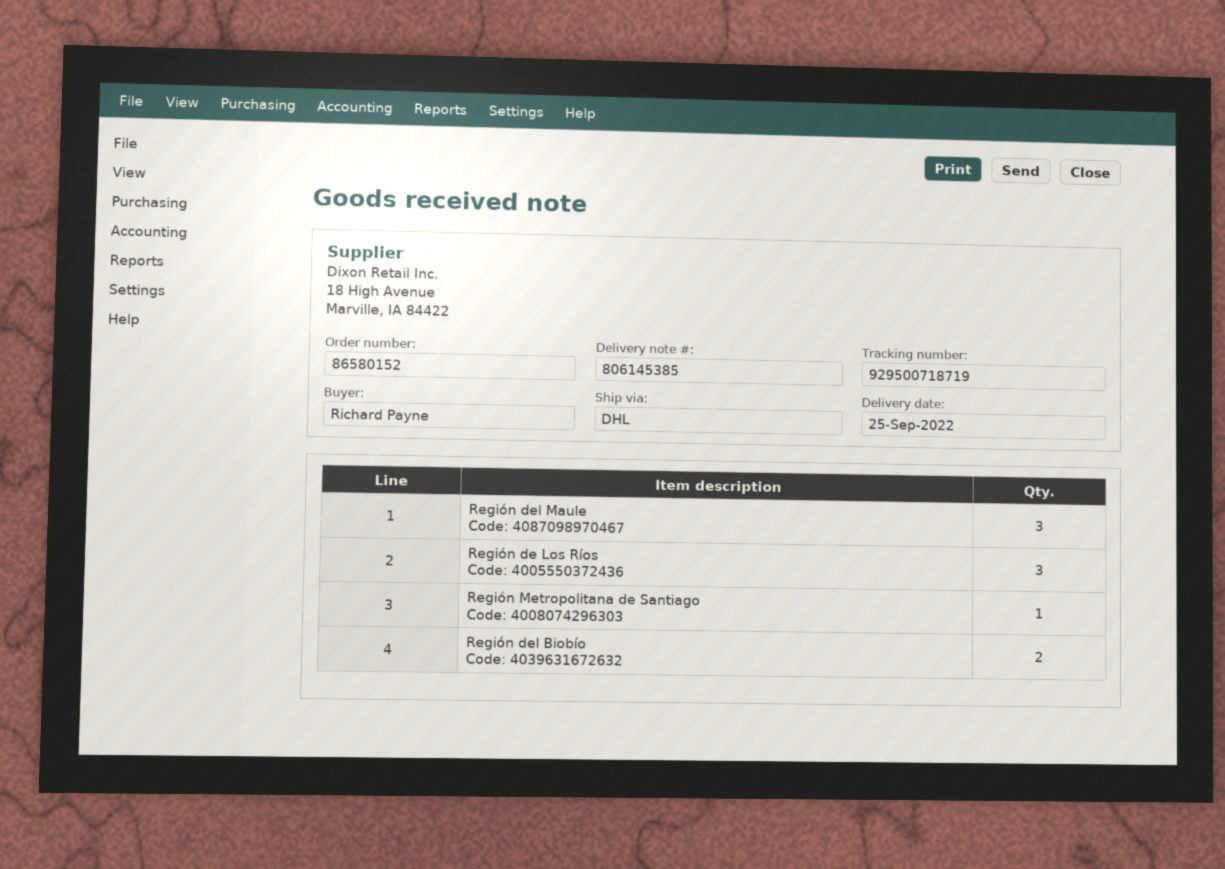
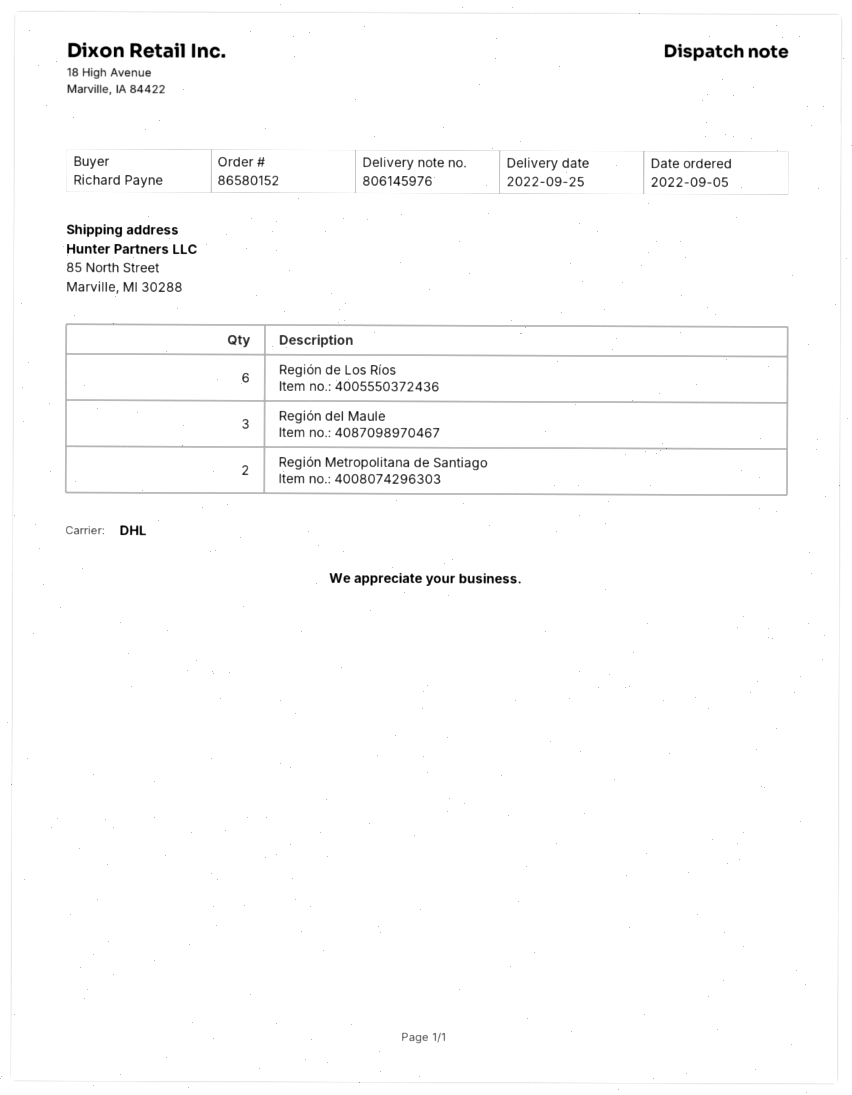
delivery note number: 806145385 -> 806145976
Región de Los Ríos: 3 -> 6
Región Metropolitana de Santiago: 1 -> 2
Región del Biobío: 2 -> none

